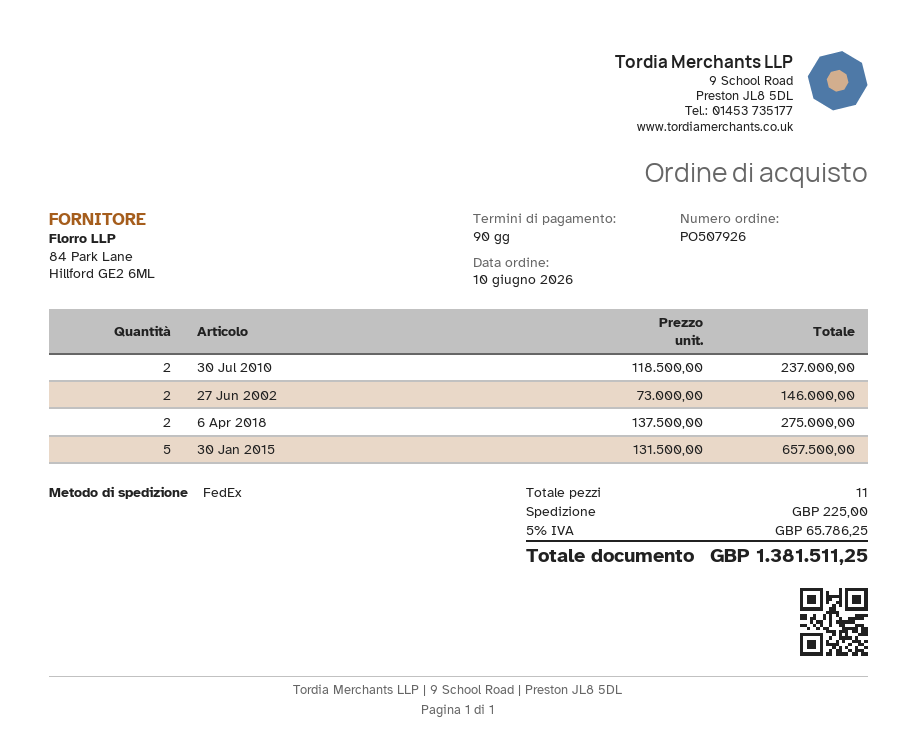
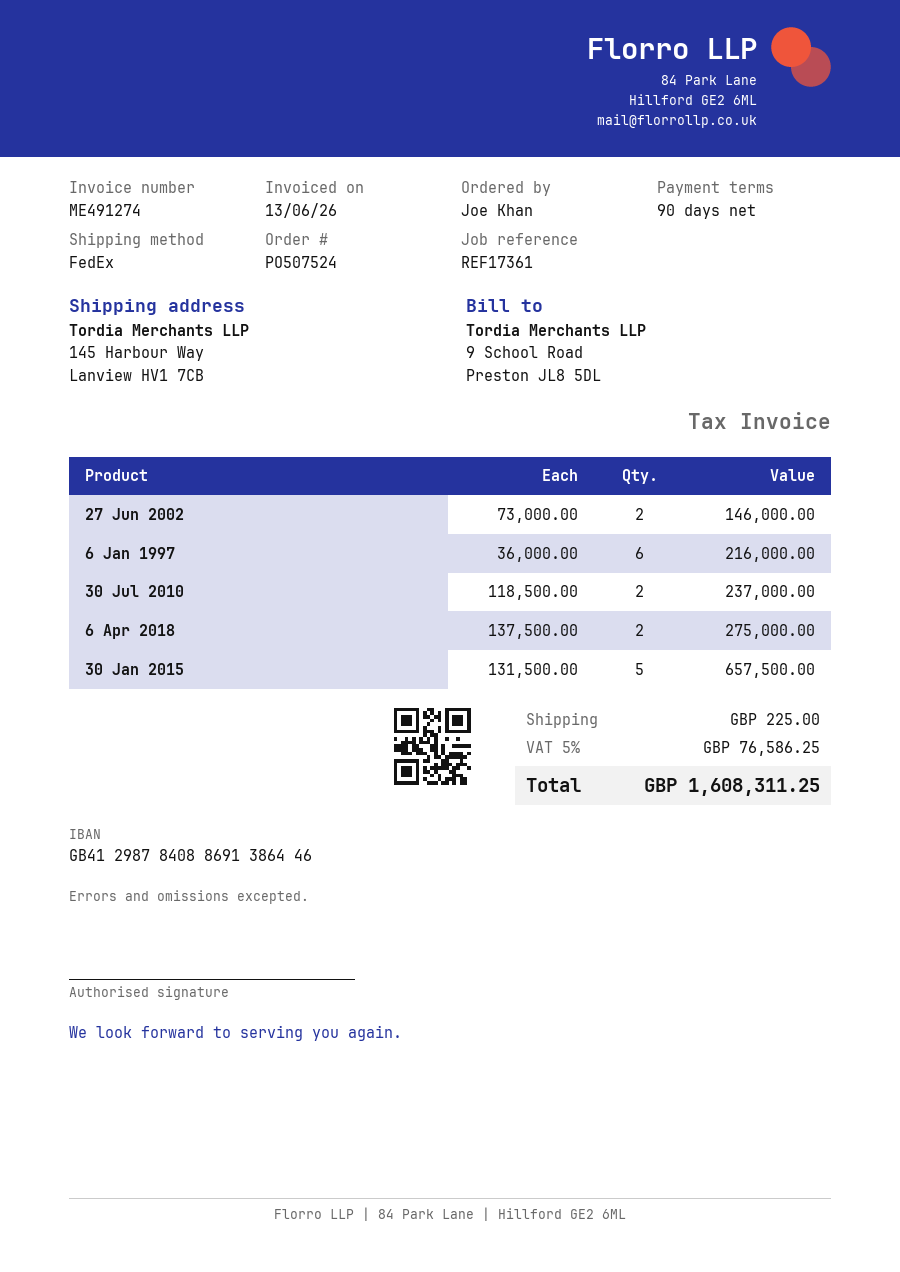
order number: PO507926 -> PO507524
6 Jan 1997: none -> 6 x 36000.00 = 216000.00
tax: 5% = 65786.25 -> 5% = 76586.25
total: 1381511.25 -> 1608311.25

